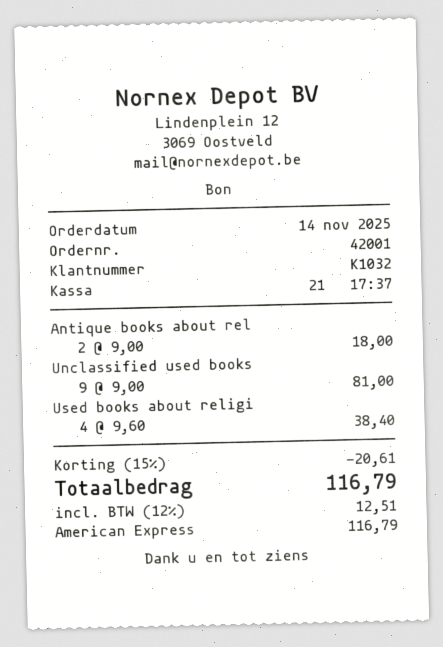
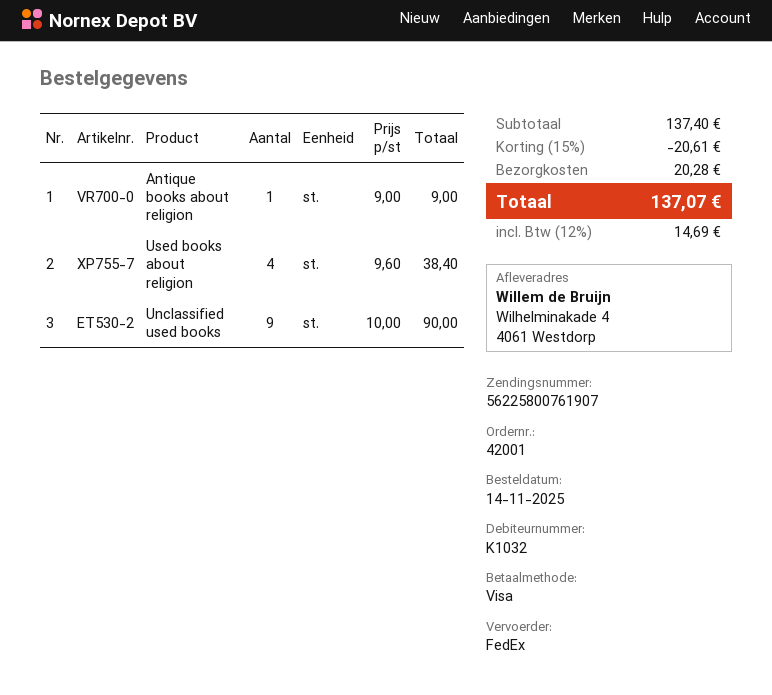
payment method: American Express -> Visa
Antique books about rel: 2 x 9.00 = 18.00 -> 1 x 9.00 = 9.00
Unclassified used books: 9 x 9.00 = 81.00 -> 9 x 10.00 = 90.00
shipping: none -> 20.28
tax: 12% = 12.51 -> 12% = 14.69
total: 116.79 -> 137.07

